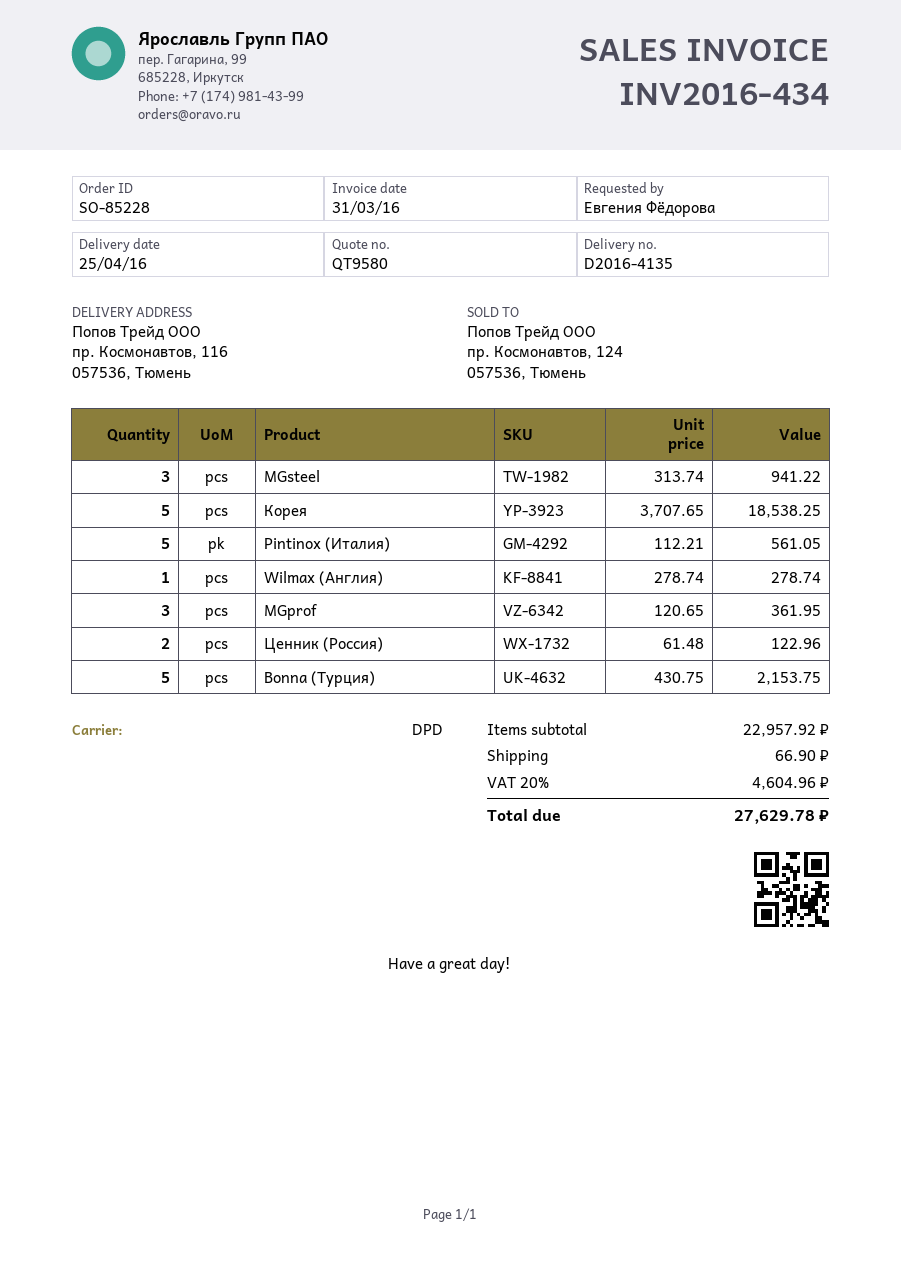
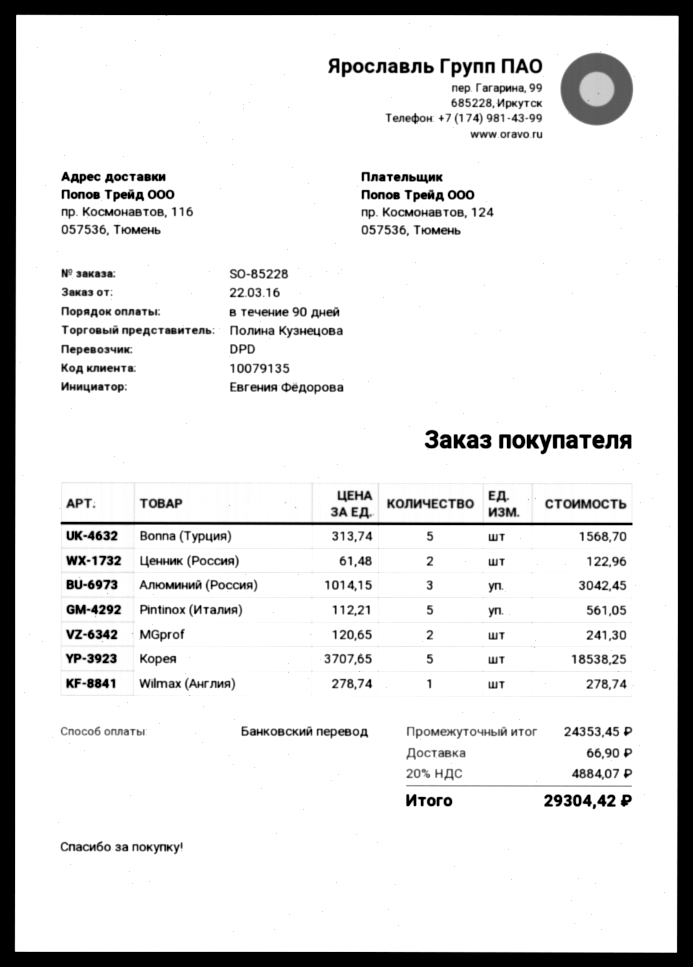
MGsteel: 3 x 313.74 = 941.22 -> none
MGprof: 3 x 120.65 = 361.95 -> 2 x 120.65 = 241.30
Bonna (Турция): 5 x 430.75 = 2153.75 -> 5 x 313.74 = 1568.70
Алюминий (Россия): none -> 3 x 1014.15 = 3042.45
subtotal: 22957.92 -> 24353.45
tax: 20% = 4604.96 -> 20% = 4884.07
total: 27629.78 -> 29304.42

